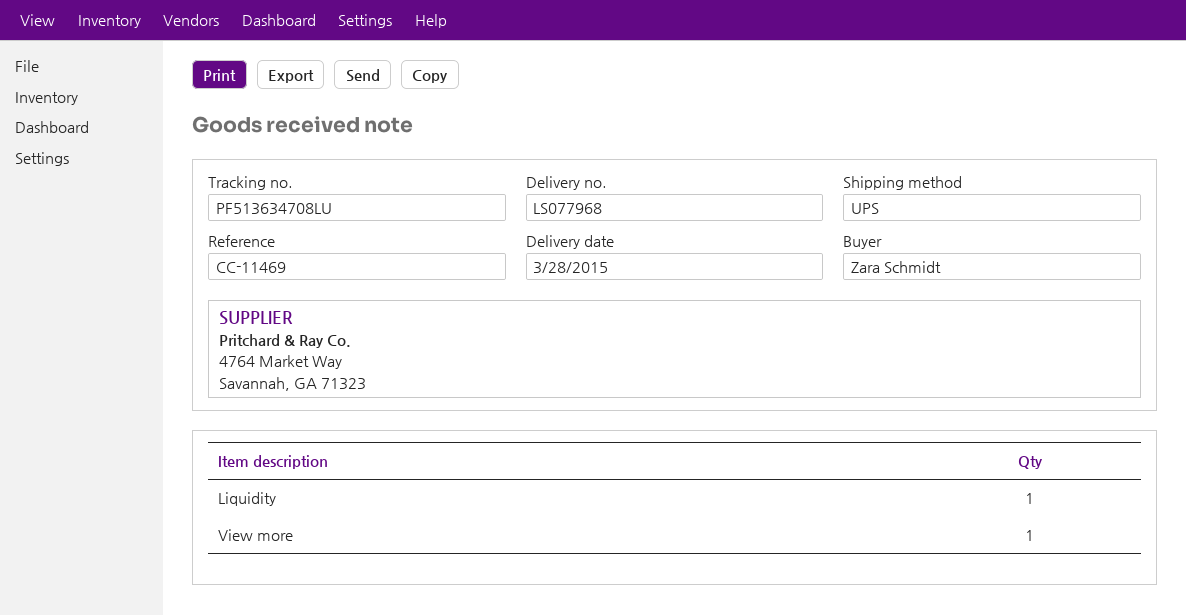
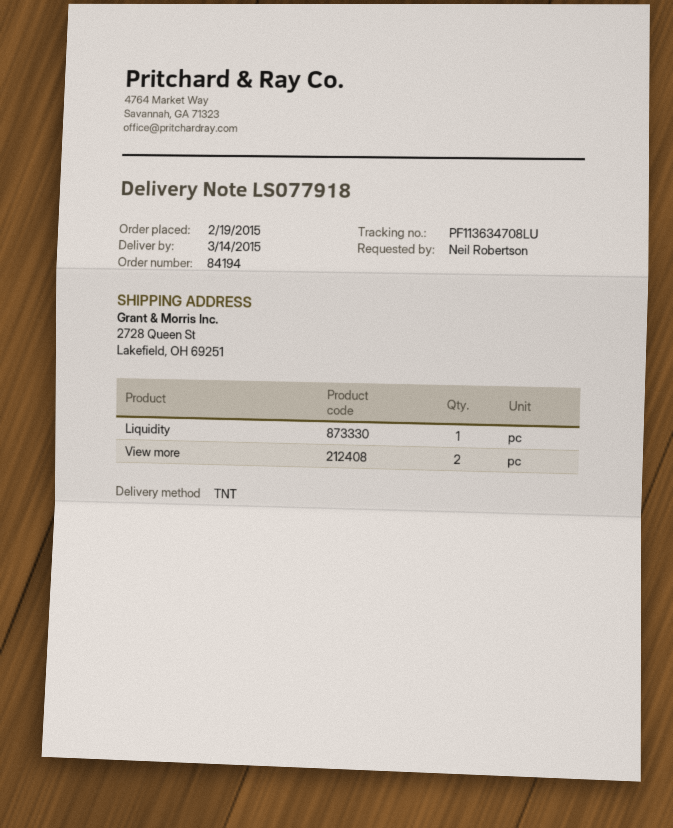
delivery note number: LS077968 -> LS077918
delivery date: 2015-03-28 -> 2015-03-14
ordered by: Zara Schmidt -> Neil Robertson
shipping method: UPS -> TNT
tracking number: PF513634708LU -> PF113634708LU
View more: 1 -> 2

